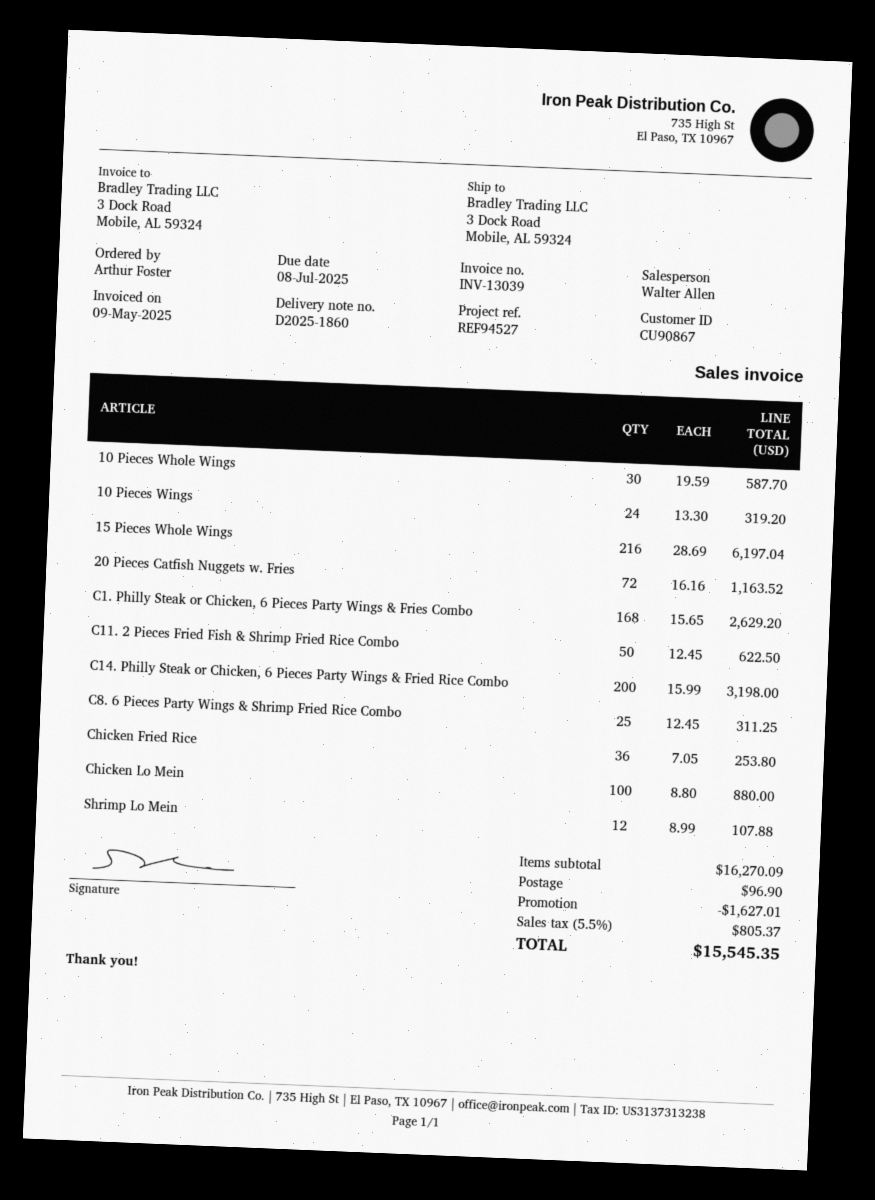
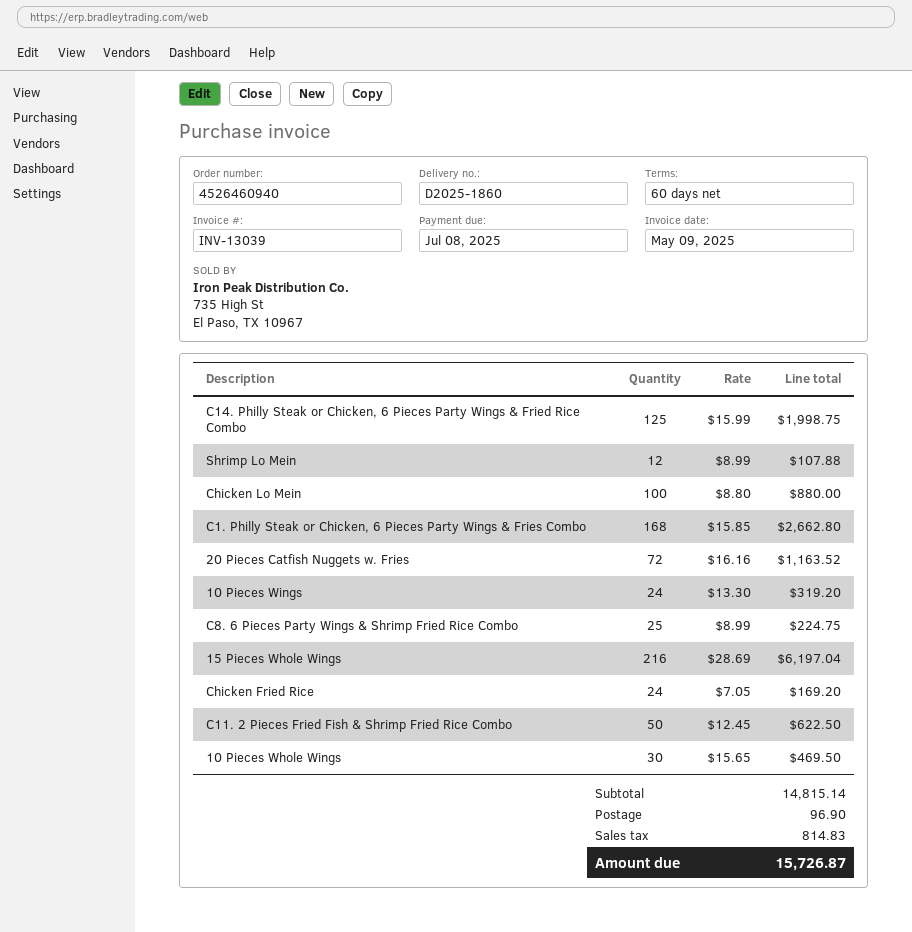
10 Pieces Whole Wings: 30 x 19.59 = 587.70 -> 30 x 15.65 = 469.50
C1. Philly Steak or Chicken, 6 Pieces Party Wings & Fries Combo: 168 x 15.65 = 2629.20 -> 168 x 15.85 = 2662.80
C14. Philly Steak or Chicken, 6 Pieces Party Wings & Fried Rice Combo: 200 x 15.99 = 3198.00 -> 125 x 15.99 = 1998.75
C8. 6 Pieces Party Wings & Shrimp Fried Rice Combo: 25 x 12.45 = 311.25 -> 25 x 8.99 = 224.75
Chicken Fried Rice: 36 x 7.05 = 253.80 -> 24 x 7.05 = 169.20
subtotal: 16270.09 -> 14815.14
discount: 1627.01 -> none
tax: 805.37 -> 814.83
total: 15545.35 -> 15726.87

